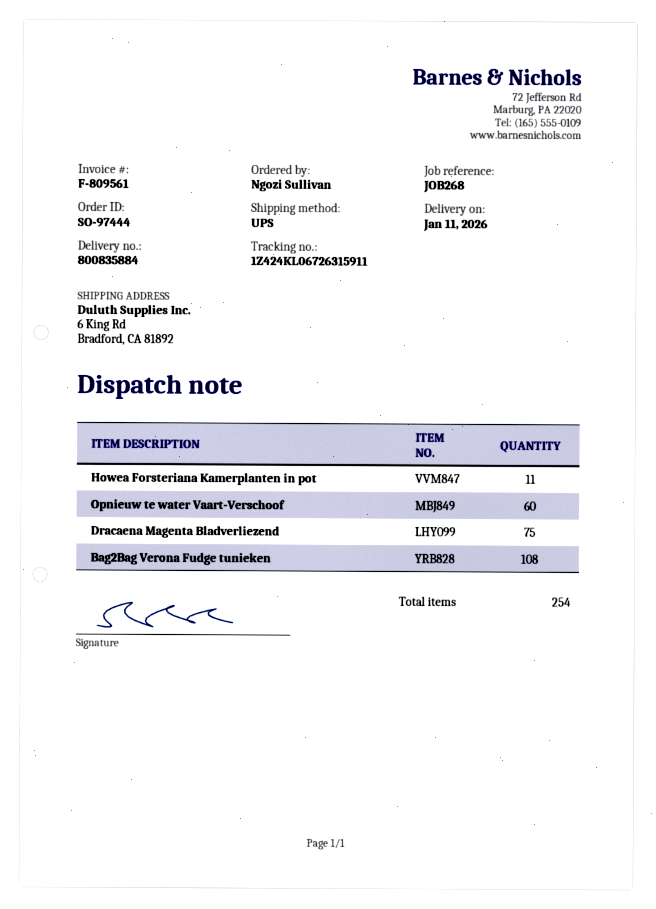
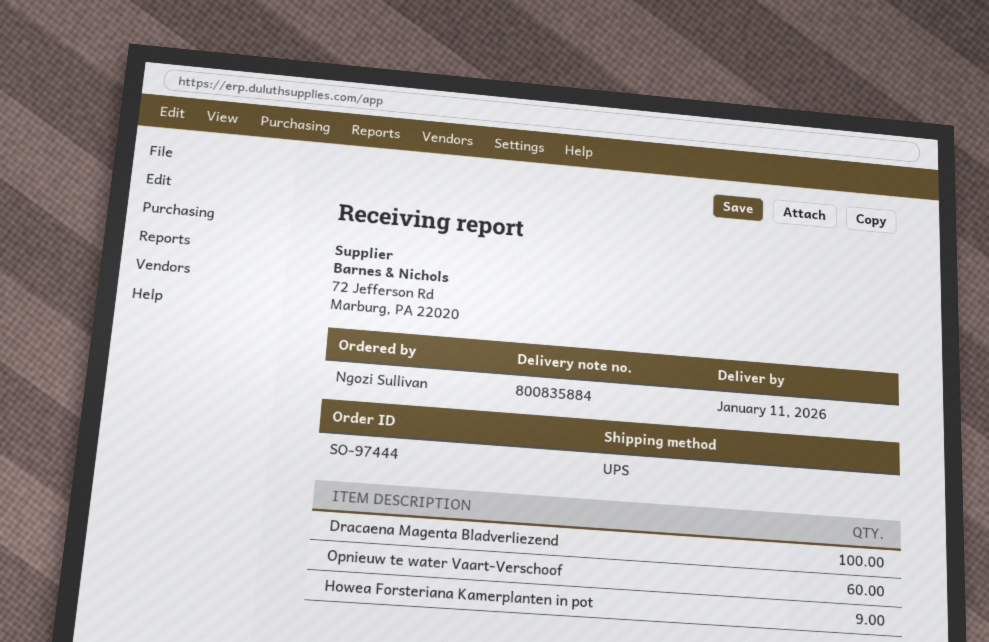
Howea Forsteriana Kamerplanten in pot: 11 -> 9
Dracaena Magenta Bladverliezend: 75 -> 100
Bag2Bag Verona Fudge tunieken: 108 -> none

